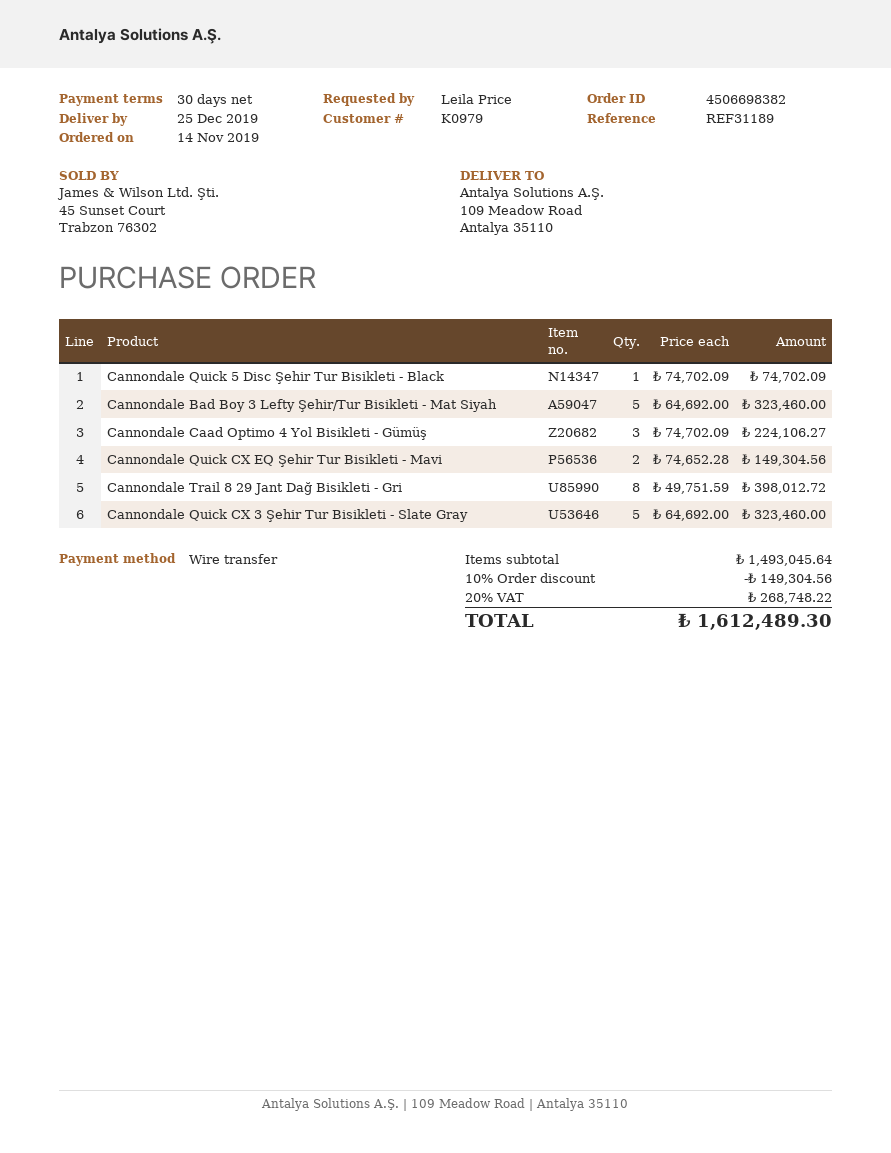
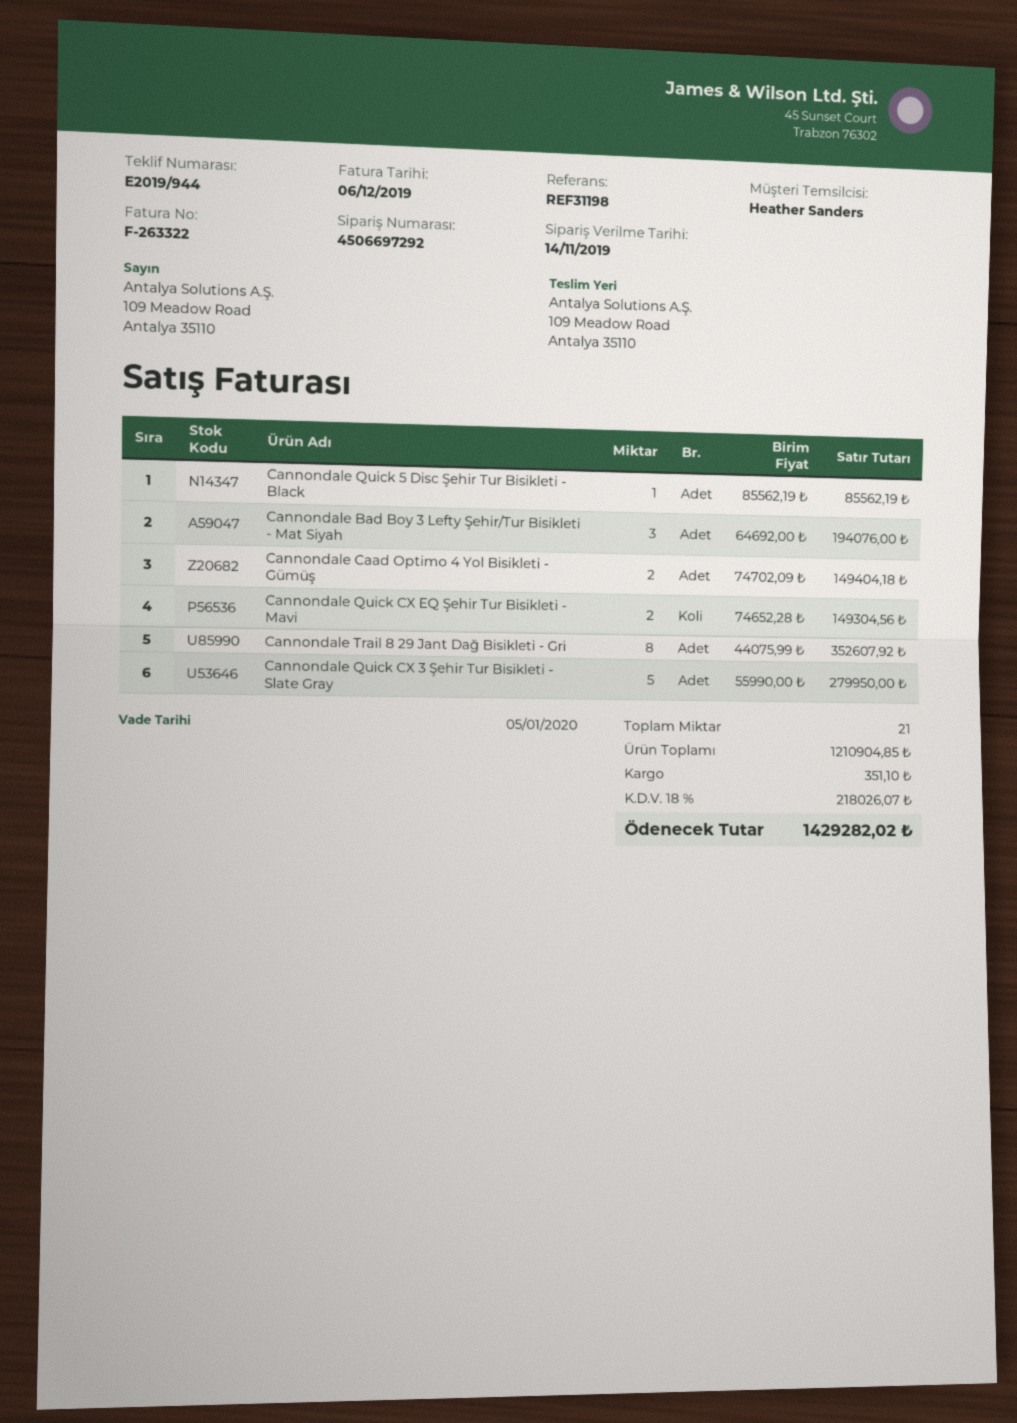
order number: 4506698382 -> 4506697292
reference: REF31189 -> REF31198
Cannondale Quick 5 Disc Şehir Tur Bisikleti - Black: 1 x 74702.09 = 74702.09 -> 1 x 85562.19 = 85562.19
Cannondale Bad Boy 3 Lefty Şehir/Tur Bisikleti - Mat Siyah: 5 x 64692.00 = 323460.00 -> 3 x 64692.00 = 194076.00
Cannondale Caad Optimo 4 Yol Bisikleti - Gümüş: 3 x 74702.09 = 224106.27 -> 2 x 74702.09 = 149404.18
Cannondale Trail 8 29 Jant Dağ Bisikleti - Gri: 8 x 49751.59 = 398012.72 -> 8 x 44075.99 = 352607.92
Cannondale Quick CX 3 Şehir Tur Bisikleti - Slate Gray: 5 x 64692.00 = 323460.00 -> 5 x 55990.00 = 279950.00
subtotal: 1493045.64 -> 1210904.85
discount: 10% = 149304.56 -> none
shipping: none -> 351.10
tax: 20% = 268748.22 -> 18% = 218026.07
total: 1612489.30 -> 1429282.02

